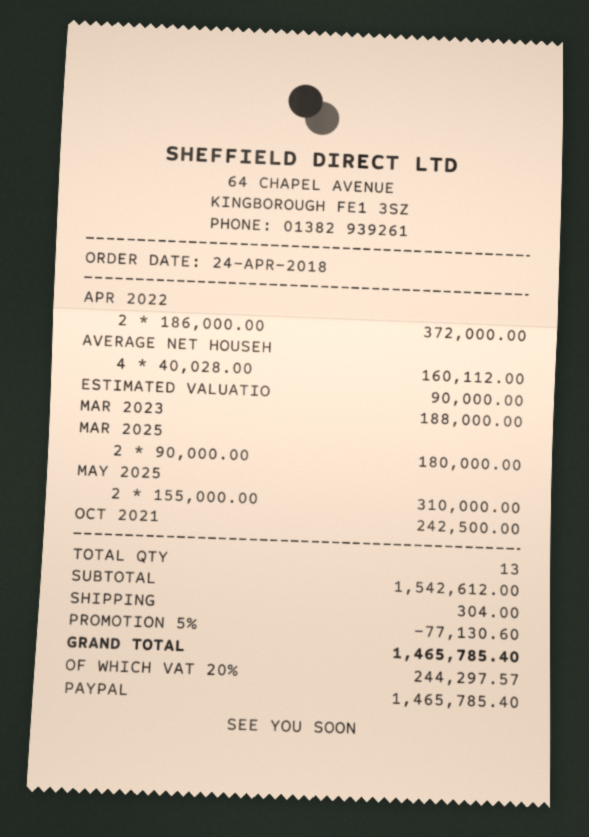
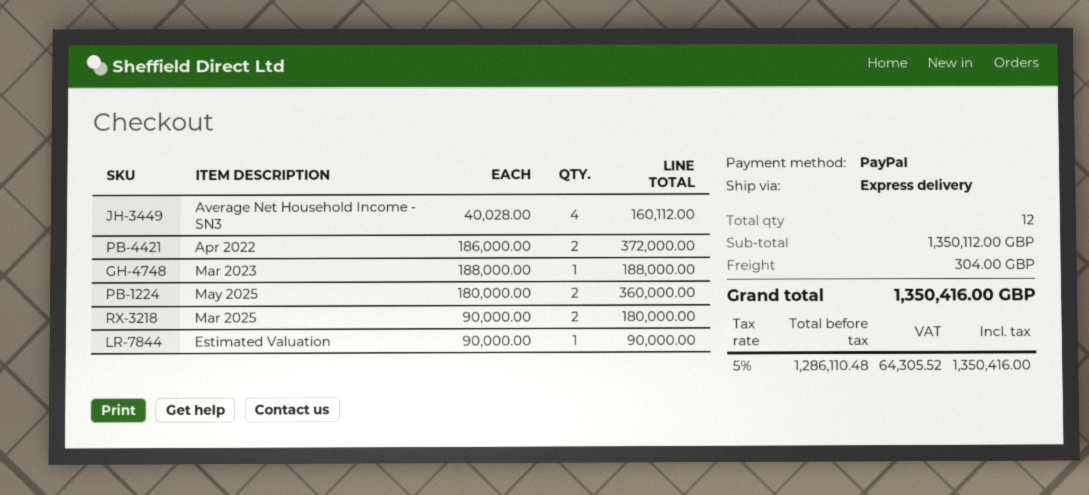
MAY 2025: 2 x 155000.00 = 310000.00 -> 2 x 180000.00 = 360000.00
OCT 2021: 1 x 242500.00 = 242500.00 -> none
total quantity: 13 -> 12
subtotal: 1542612.00 -> 1350112.00
discount: 5% = 77130.60 -> none
tax: 20% = 244297.57 -> 5% = 64305.52
total: 1465785.40 -> 1350416.00

